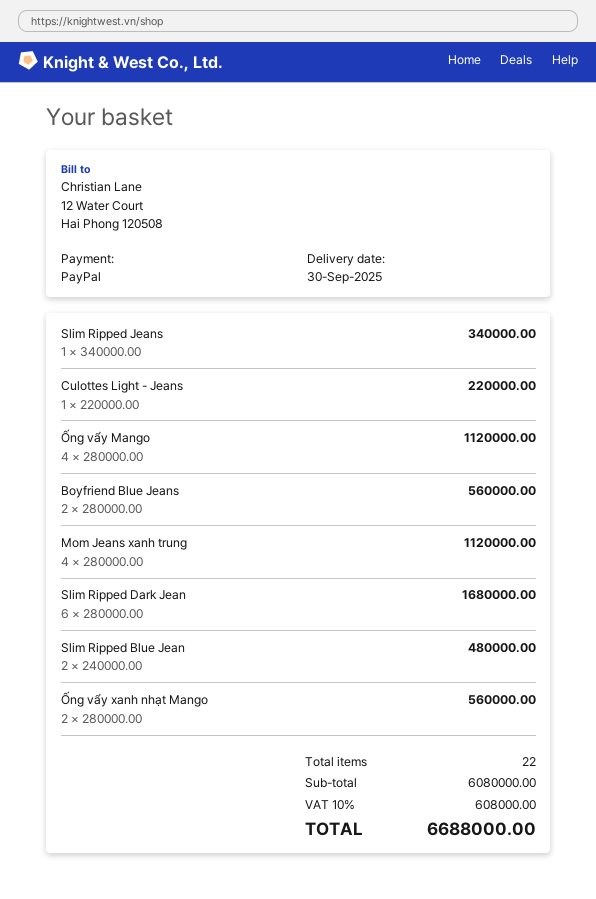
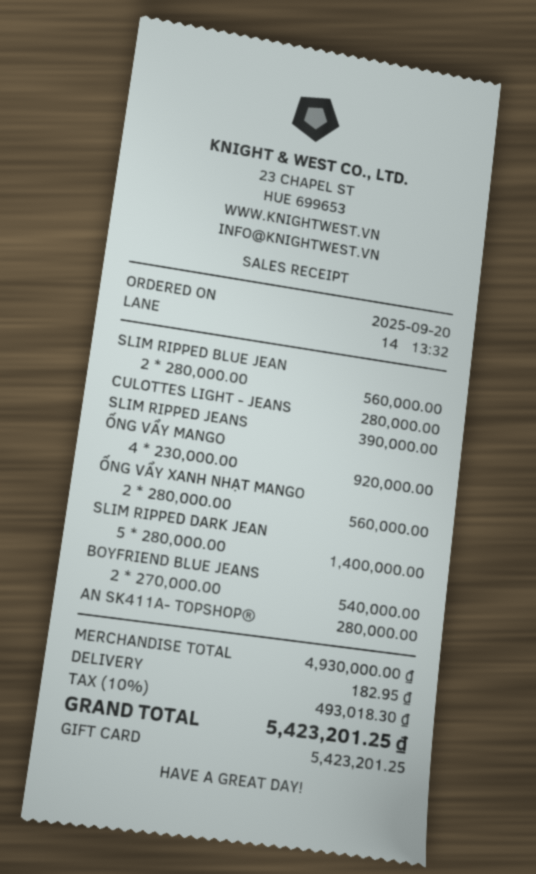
payment method: PayPal -> gift card
Slim Ripped Jeans: 1 x 340000.00 = 340000.00 -> 1 x 390000.00 = 390000.00
Culottes Light - Jeans: 1 x 220000.00 = 220000.00 -> 1 x 280000.00 = 280000.00
Ống vẩy Mango: 4 x 280000.00 = 1120000.00 -> 4 x 230000.00 = 920000.00
Boyfriend Blue Jeans: 2 x 280000.00 = 560000.00 -> 2 x 270000.00 = 540000.00
Mom Jeans xanh trung: 4 x 280000.00 = 1120000.00 -> none
Slim Ripped Dark Jean: 6 x 280000.00 = 1680000.00 -> 5 x 280000.00 = 1400000.00
Slim Ripped Blue Jean: 2 x 240000.00 = 480000.00 -> 2 x 280000.00 = 560000.00
AN SK411A- TOPSHOP®: none -> 1 x 280000.00 = 280000.00
subtotal: 6080000.00 -> 4930000.00
shipping: none -> 182.95
tax: 10% = 608000.00 -> 10% = 493018.30
total: 6688000.00 -> 5423201.25

